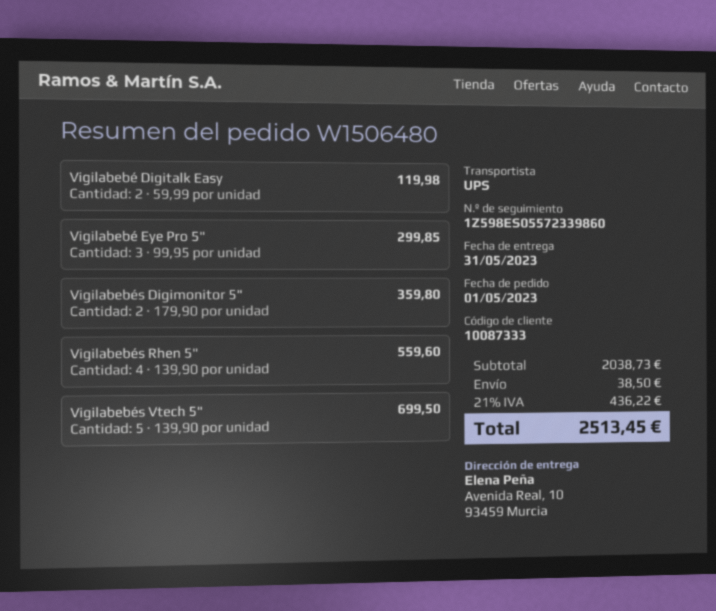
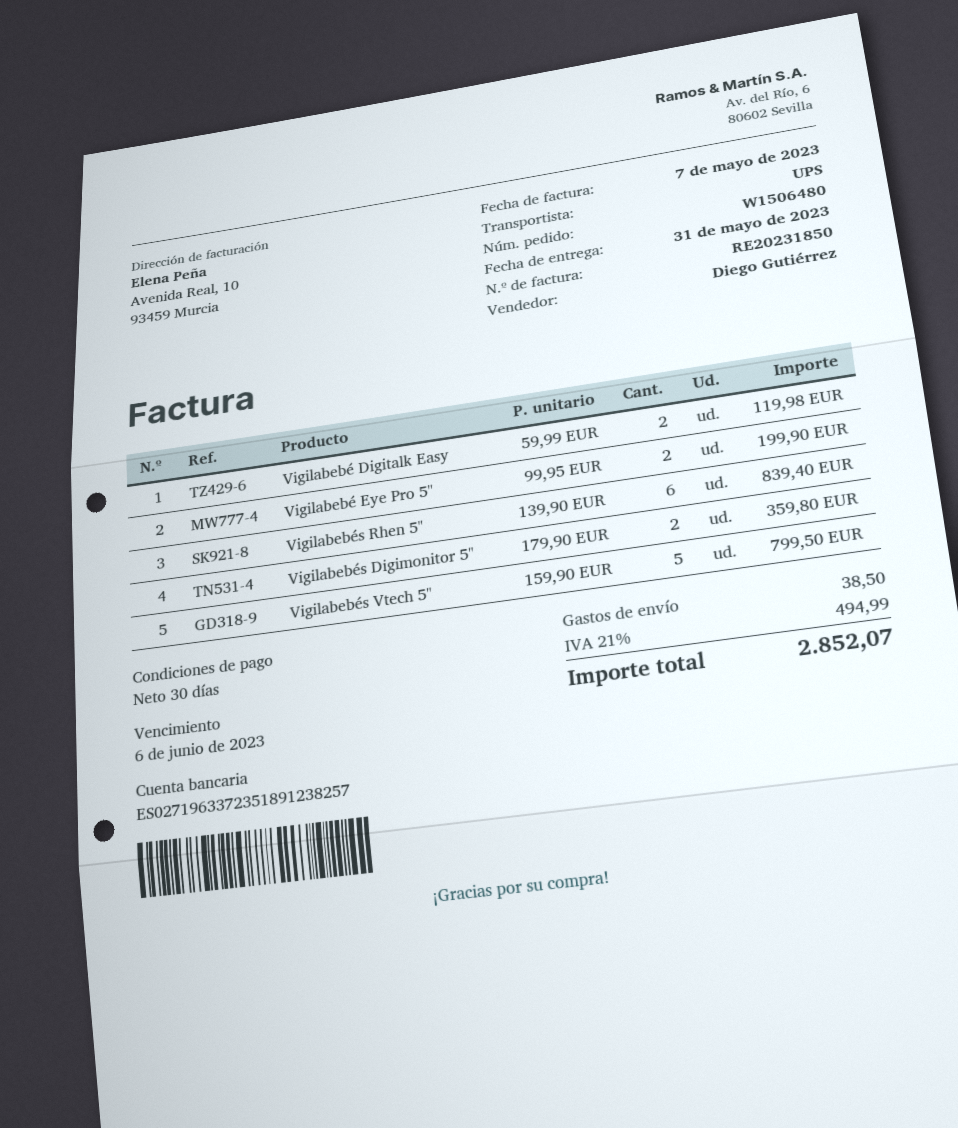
Vigilabebé Eye Pro 5": 3 x 99.95 = 299.85 -> 2 x 99.95 = 199.90
Vigilabebés Rhen 5": 4 x 139.90 = 559.60 -> 6 x 139.90 = 839.40
Vigilabebés Vtech 5": 5 x 139.90 = 699.50 -> 5 x 159.90 = 799.50
tax: 21% = 436.22 -> 21% = 494.99
total: 2513.45 -> 2852.07

